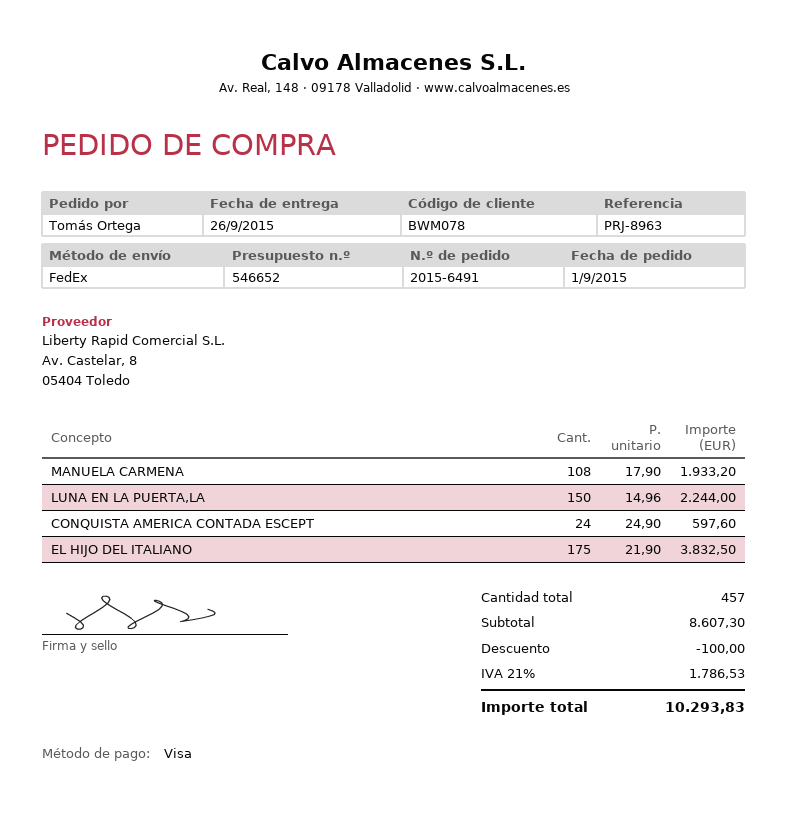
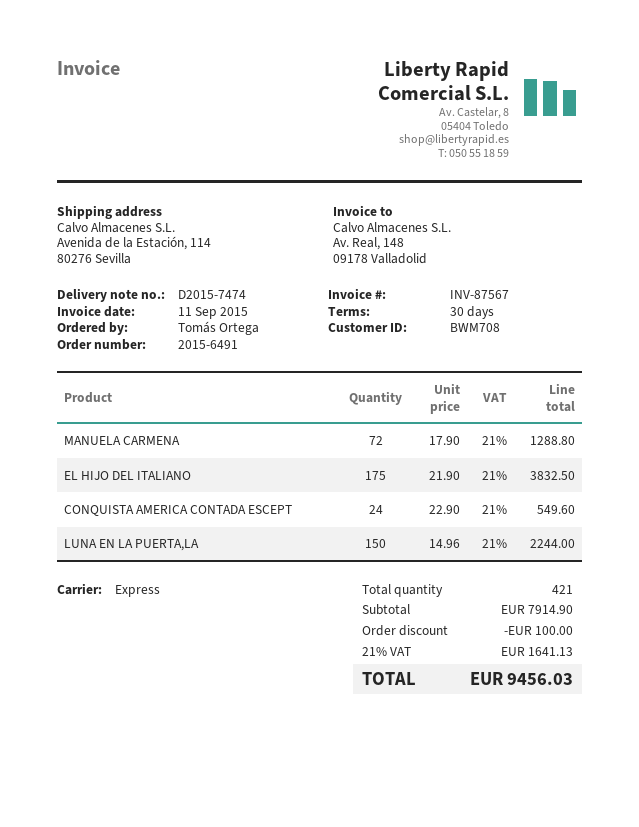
customer number: BWM078 -> BWM708
shipping method: FedEx -> express
MANUELA CARMENA: 108 x 17.90 = 1933.20 -> 72 x 17.90 = 1288.80
CONQUISTA AMERICA CONTADA ESCEPT: 24 x 24.90 = 597.60 -> 24 x 22.90 = 549.60
total quantity: 457 -> 421
subtotal: 8607.30 -> 7914.90
tax: 21% = 1786.53 -> 21% = 1641.13
total: 10293.83 -> 9456.03

